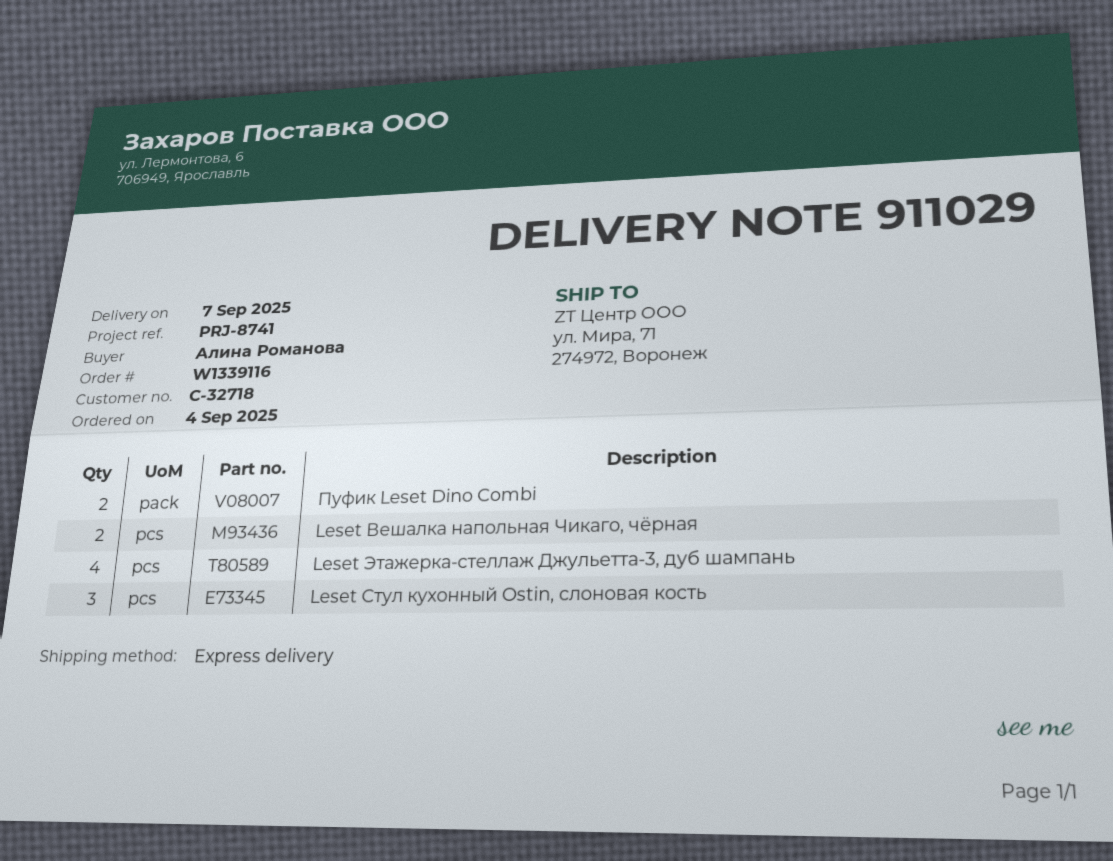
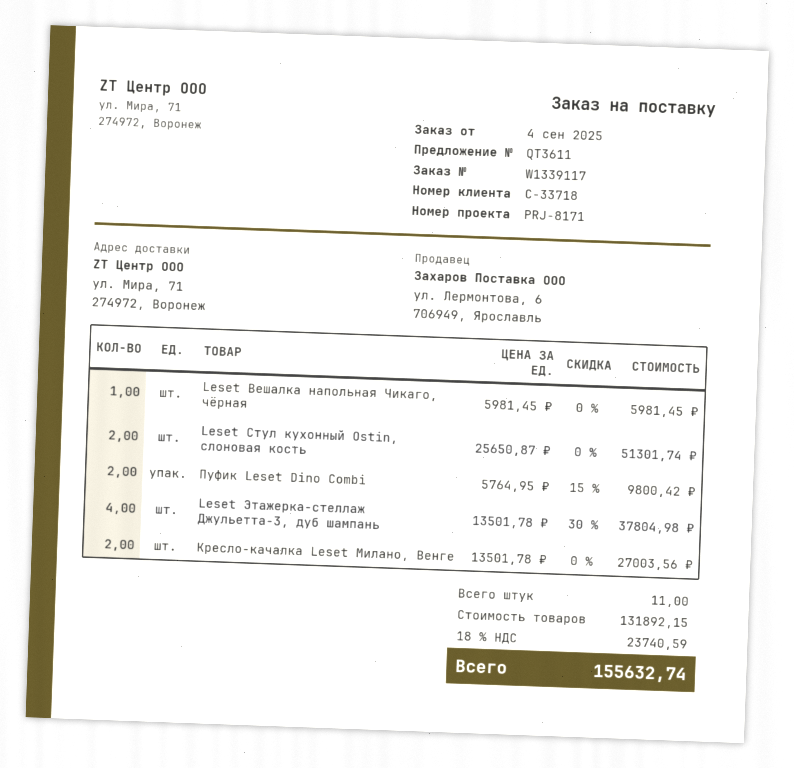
order number: W1339116 -> W1339117
customer number: C-32718 -> C-33718
reference: PRJ-8741 -> PRJ-8171
Leset Вешалка напольная Чикаго, чёрная: 2 -> 1
Leset Стул кухонный Ostin, слоновая кость: 3 -> 2
Кресло-качалка Leset Милано, Венге: none -> 2

